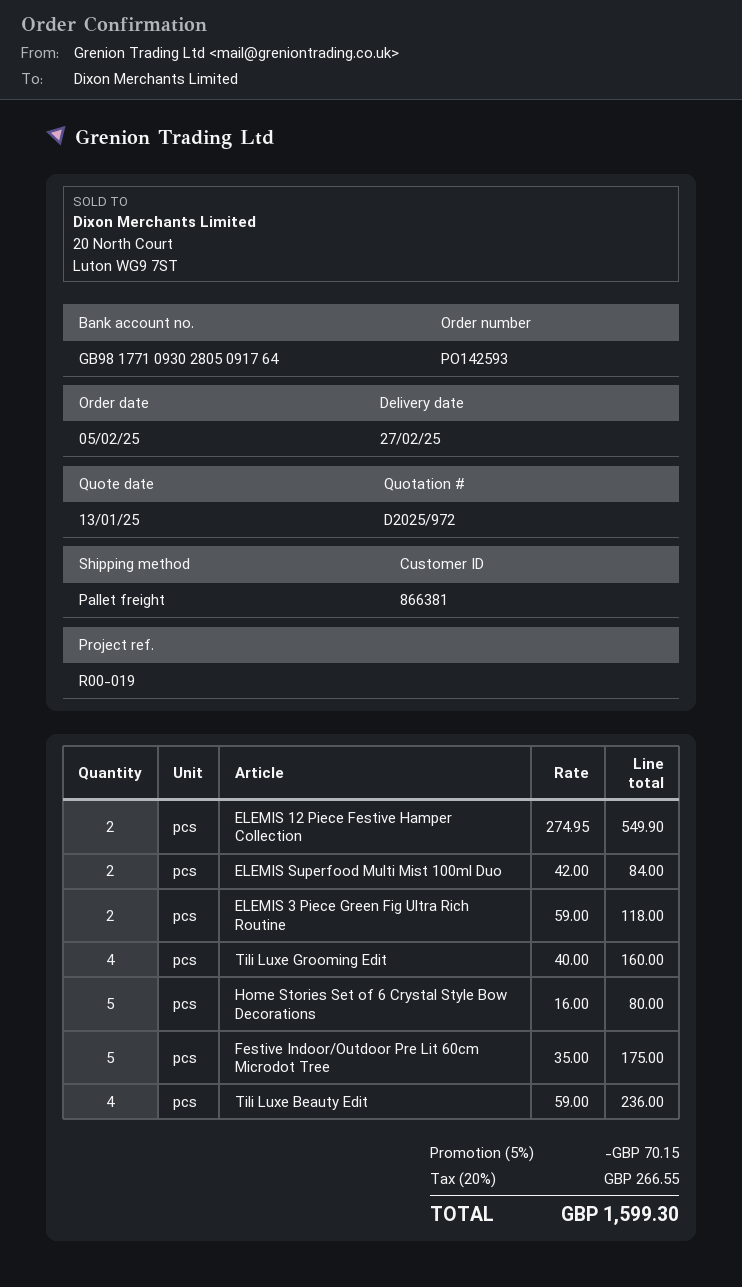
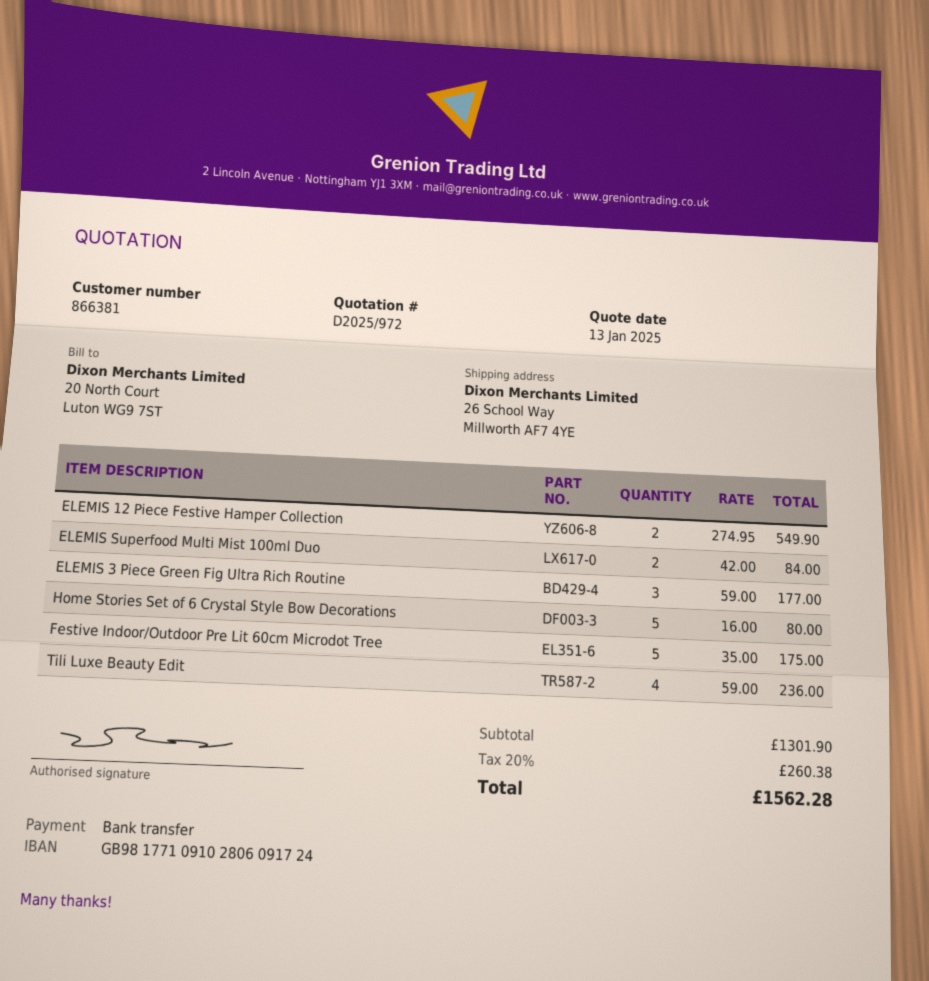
bank account: GB98177109302805091764 -> GB98177109102806091724
ELEMIS 3 Piece Green Fig Ultra Rich Routine: 2 x 59.00 = 118.00 -> 3 x 59.00 = 177.00
Tili Luxe Grooming Edit: 4 x 40.00 = 160.00 -> none
discount: 5% = 70.15 -> none
tax: 20% = 266.55 -> 20% = 260.38
total: 1599.30 -> 1562.28

